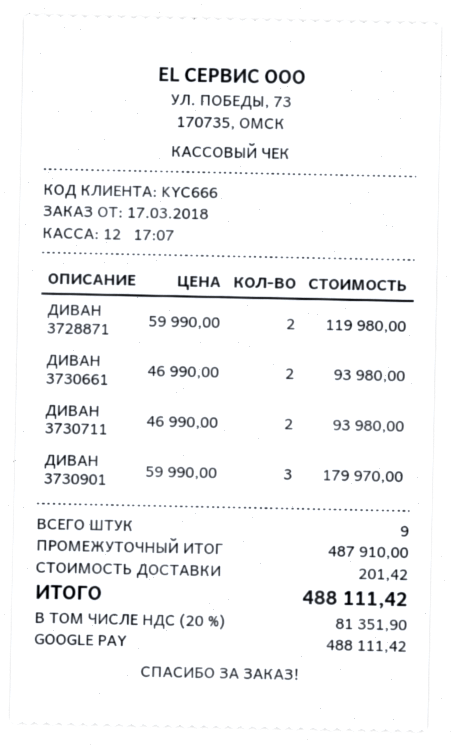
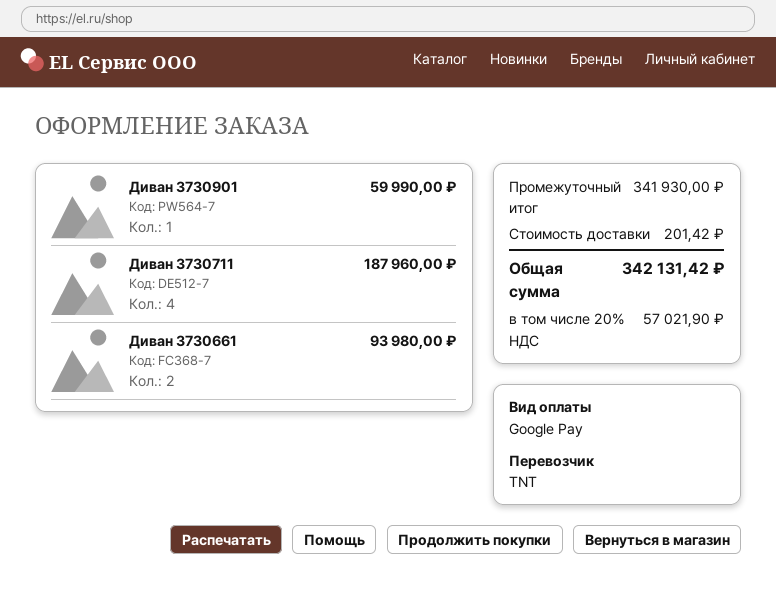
ДИВАН 3728871: 2 for 119980.00 -> none
ДИВАН 3730711: 2 for 93980.00 -> 4 for 187960.00
ДИВАН 3730901: 3 for 179970.00 -> 1 for 59990.00
subtotal: 487910.00 -> 341930.00
tax: 20% = 81351.90 -> 20% = 57021.90
total: 488111.42 -> 342131.42

